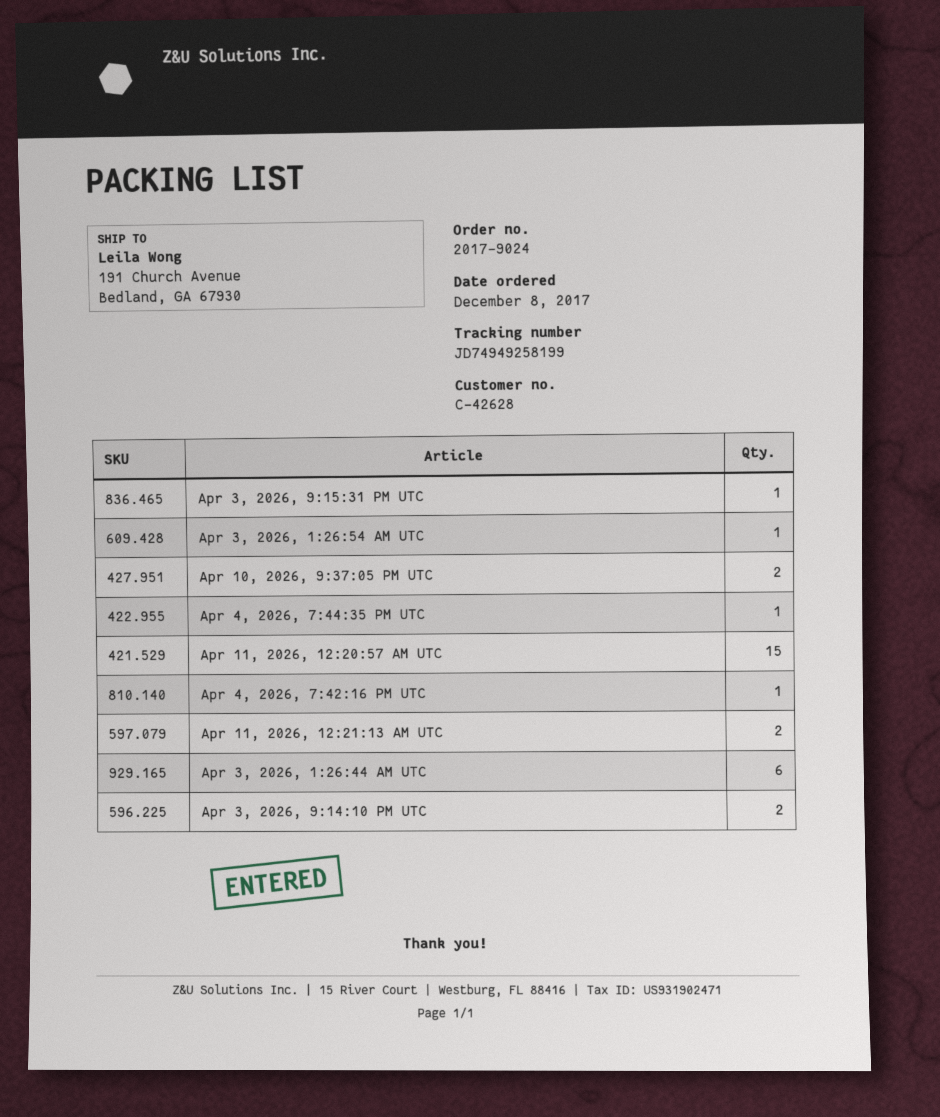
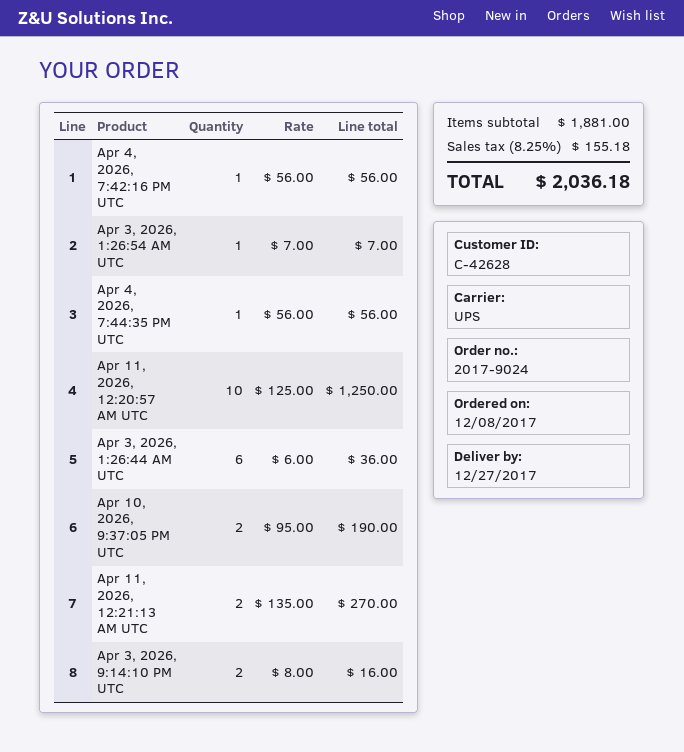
Apr 3, 2026, 9:15:31 PM UTC: 1 -> none
Apr 11, 2026, 12:20:57 AM UTC: 15 -> 10

